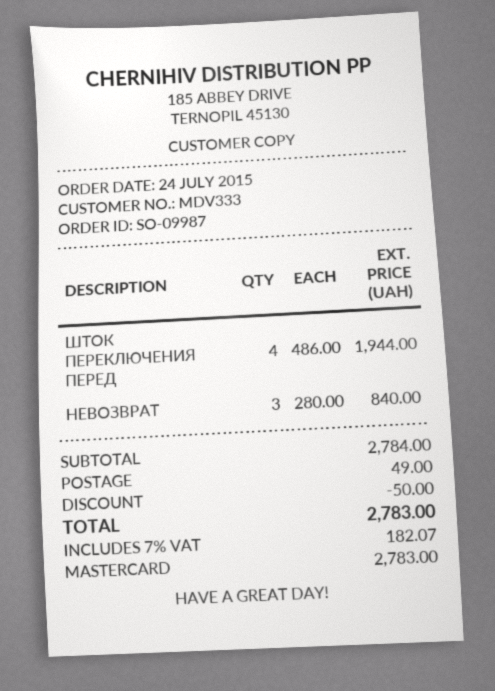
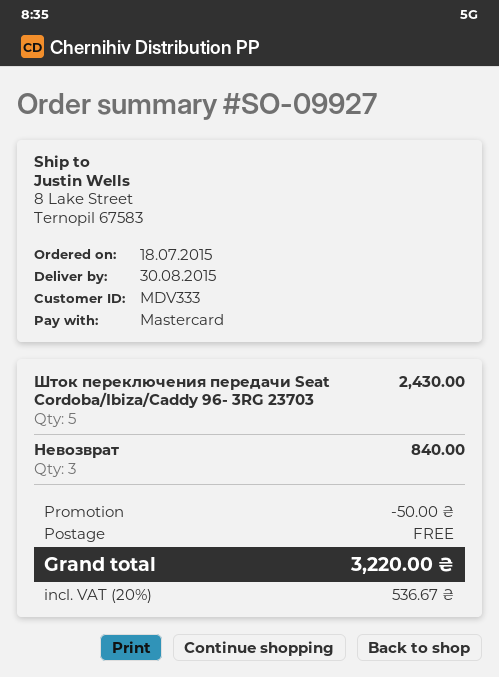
order number: SO-09987 -> SO-09927
order date: 2015-07-24 -> 2015-07-18
ШТОК ПЕРЕКЛЮЧЕНИЯ ПЕРЕД: 4 for 1944.00 -> 5 for 2430.00
shipping: 49.00 -> 0.00
tax: 7% = 182.07 -> 20% = 536.67
total: 2783.00 -> 3220.00

